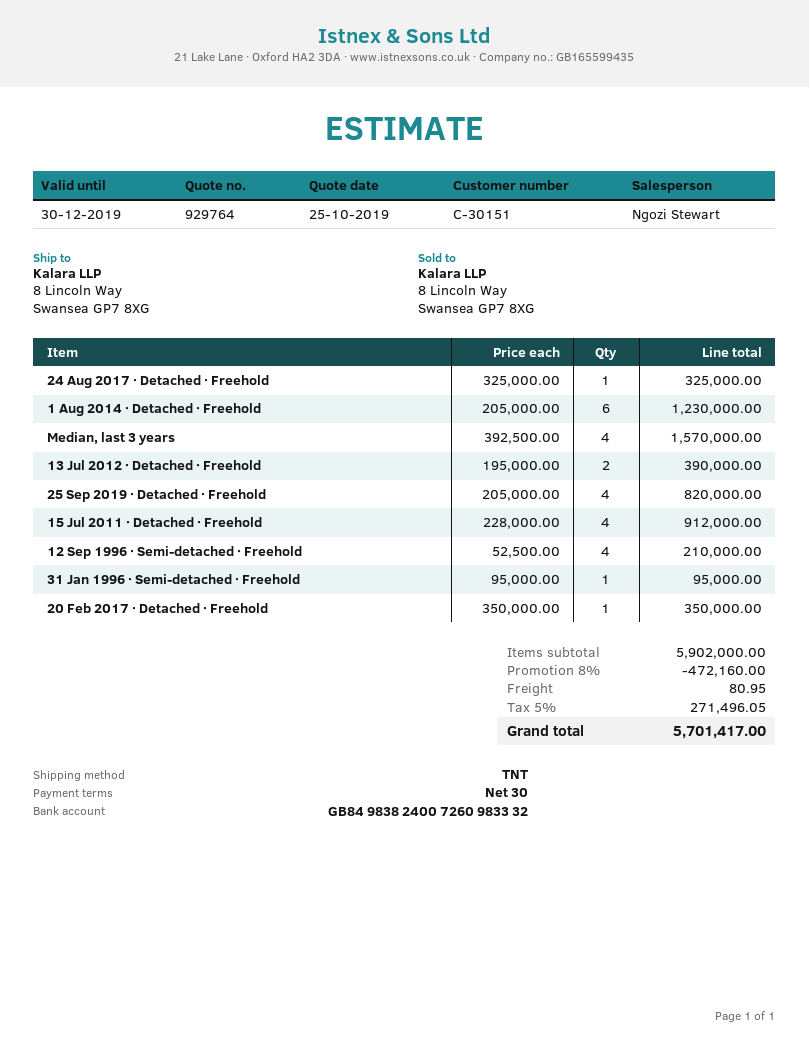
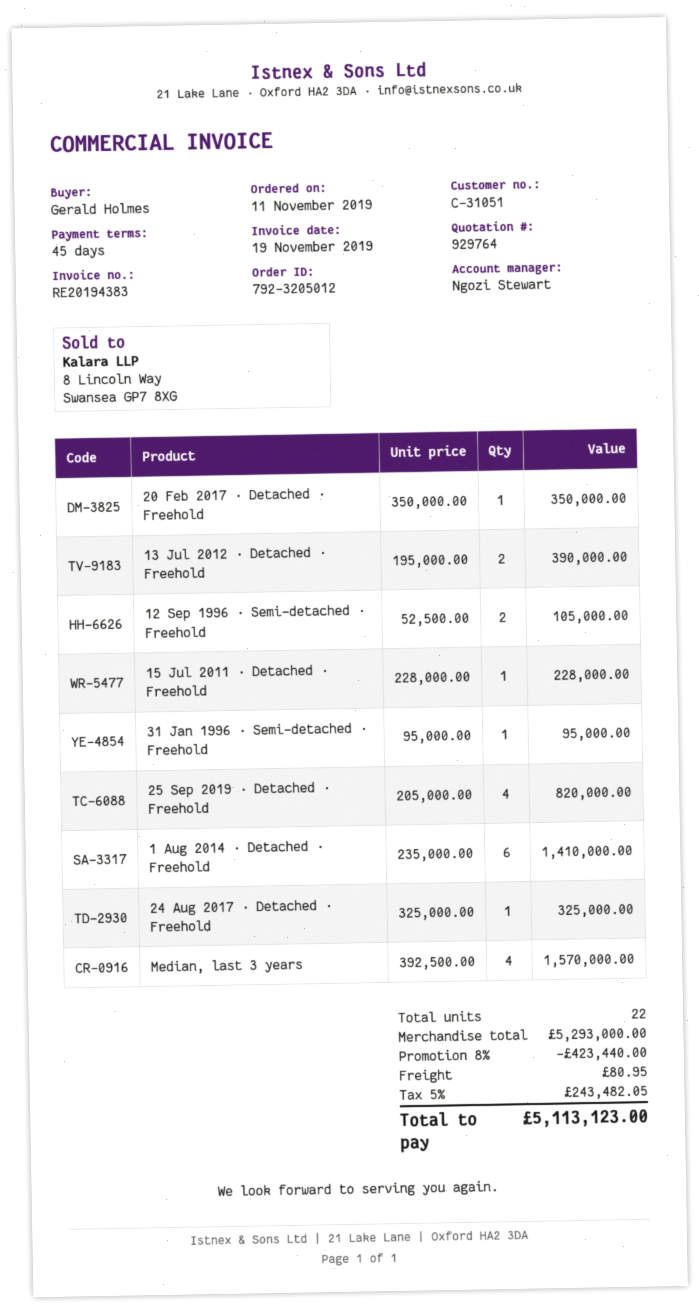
payment terms: 30 days -> 45 days
customer number: C-30151 -> C-31051
1 Aug 2014 · Detached · Freehold: 6 x 205000.00 = 1230000.00 -> 6 x 235000.00 = 1410000.00
15 Jul 2011 · Detached · Freehold: 4 x 228000.00 = 912000.00 -> 1 x 228000.00 = 228000.00
12 Sep 1996 · Semi-detached · Freehold: 4 x 52500.00 = 210000.00 -> 2 x 52500.00 = 105000.00
subtotal: 5902000.00 -> 5293000.00
discount: 8% = 472160.00 -> 8% = 423440.00
tax: 5% = 271496.05 -> 5% = 243482.05
total: 5701417.00 -> 5113123.00

